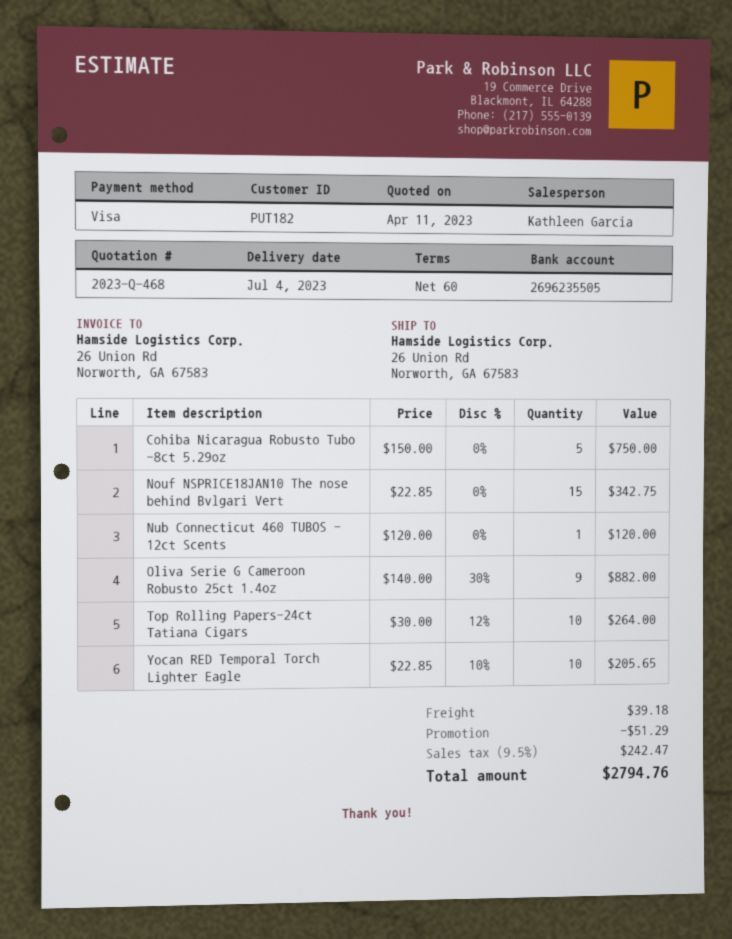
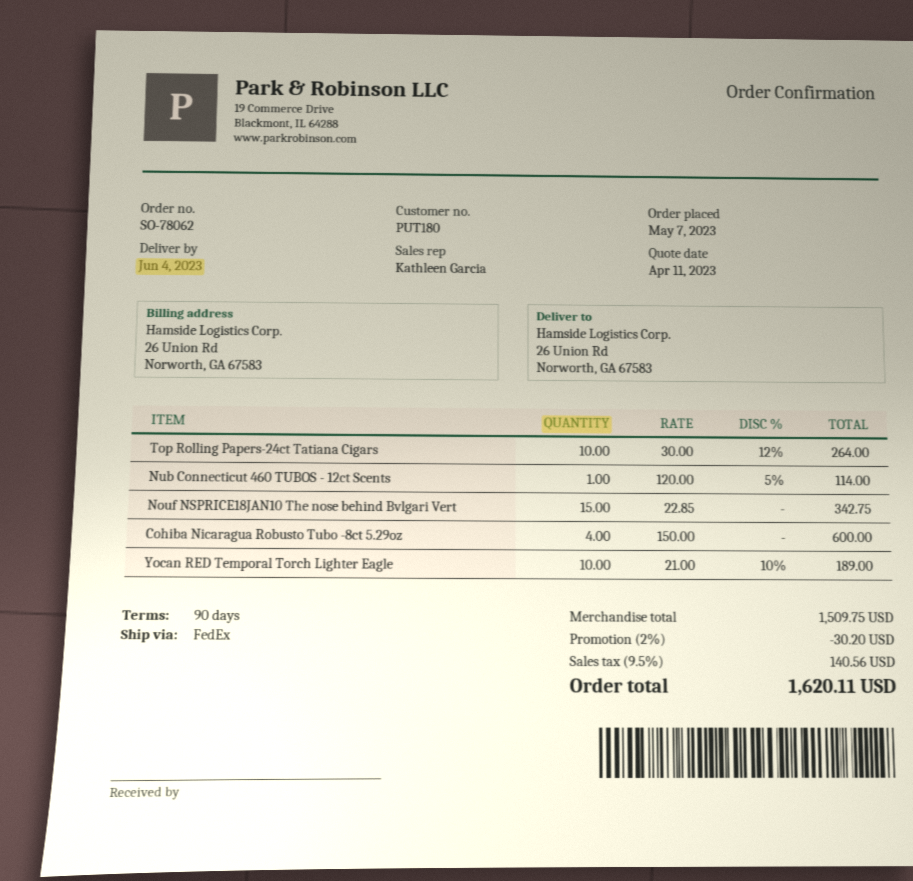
delivery date: 2023-07-04 -> 2023-06-04
payment terms: 60 days -> 90 days
customer number: PUT182 -> PUT180
Cohiba Nicaragua Robusto Tubo -8ct 5.29oz: 5 x 150.00 = 750.00 -> 4 x 150.00 = 600.00
Nub Connecticut 460 TUBOS - 12ct Scents: 1 x 120.00 = 120.00 -> 1 x 120.00 - 5% = 114.00
Oliva Serie G Cameroon Robusto 25ct 1.4oz: 9 x 140.00 - 30% = 882.00 -> none
Yocan RED Temporal Torch Lighter Eagle: 10 x 22.85 - 10% = 205.65 -> 10 x 21.00 - 10% = 189.00
discount: 51.29 -> 30.20
shipping: 39.18 -> none
tax: 9.5% = 242.47 -> 9.5% = 140.56
total: 2794.76 -> 1620.11

